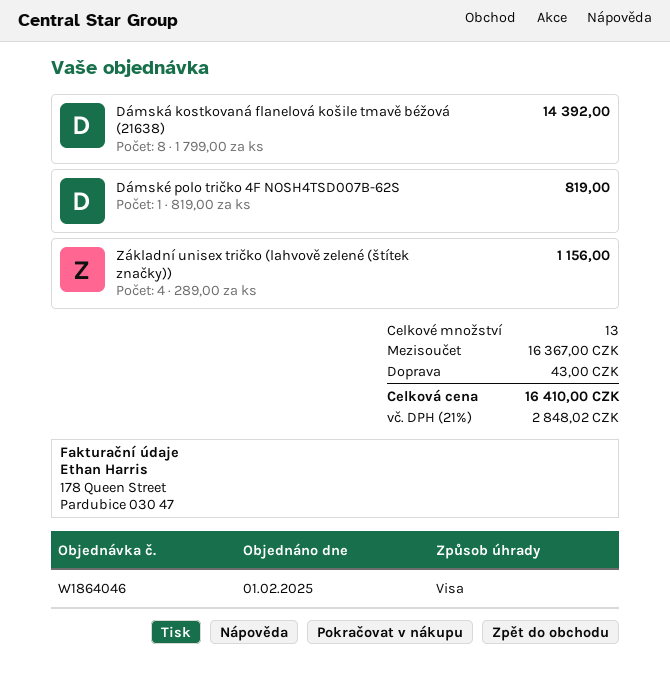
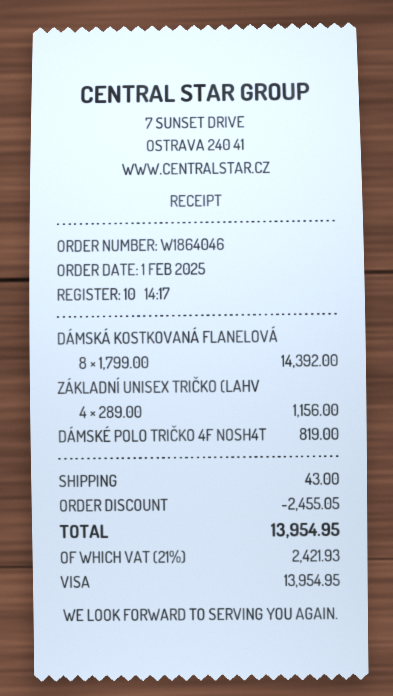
discount: none -> 2455.05
tax: 21% = 2848.02 -> 21% = 2421.93
total: 16410.00 -> 13954.95

